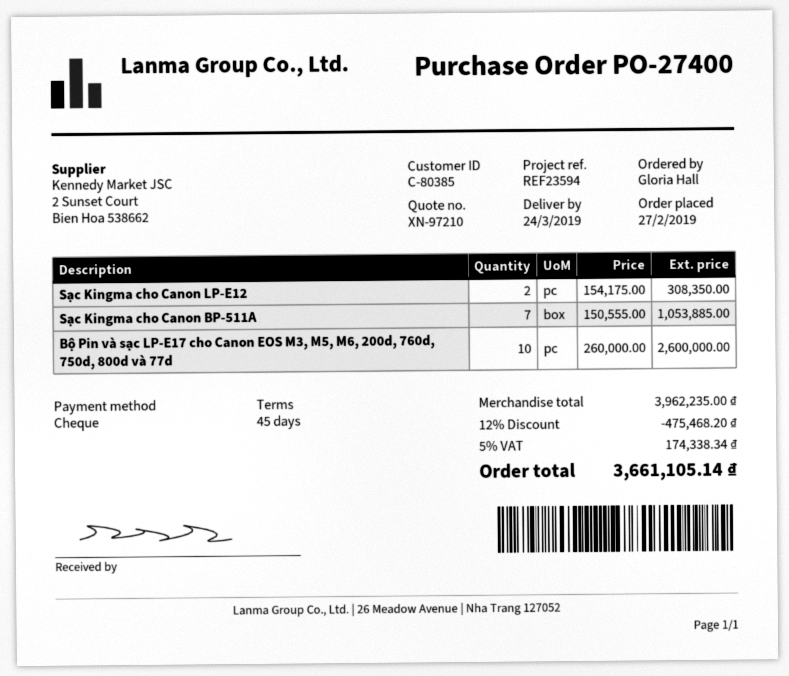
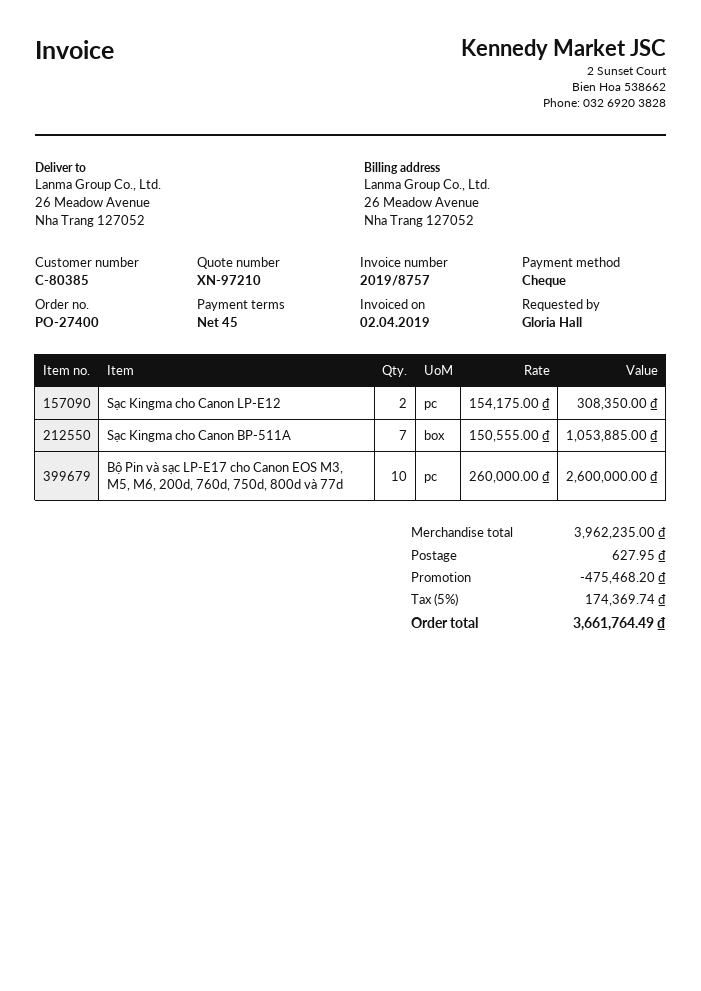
shipping: none -> 627.95
tax: 5% = 174338.34 -> 5% = 174369.74
total: 3661105.14 -> 3661764.49

